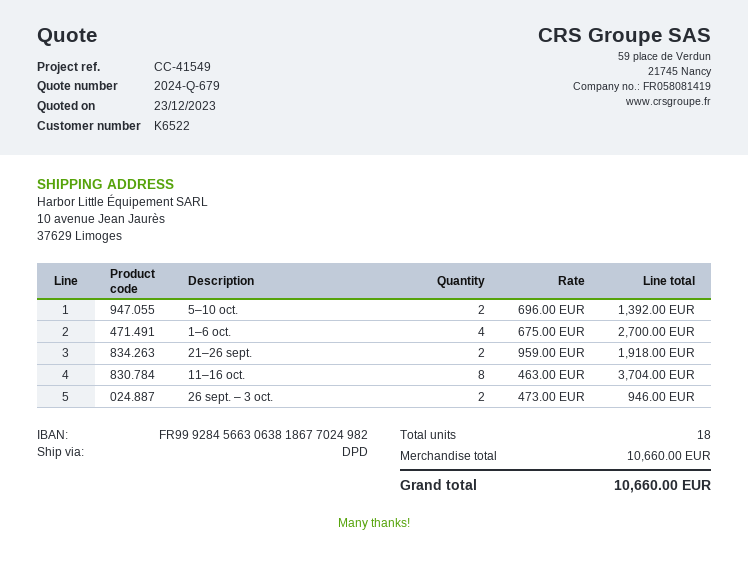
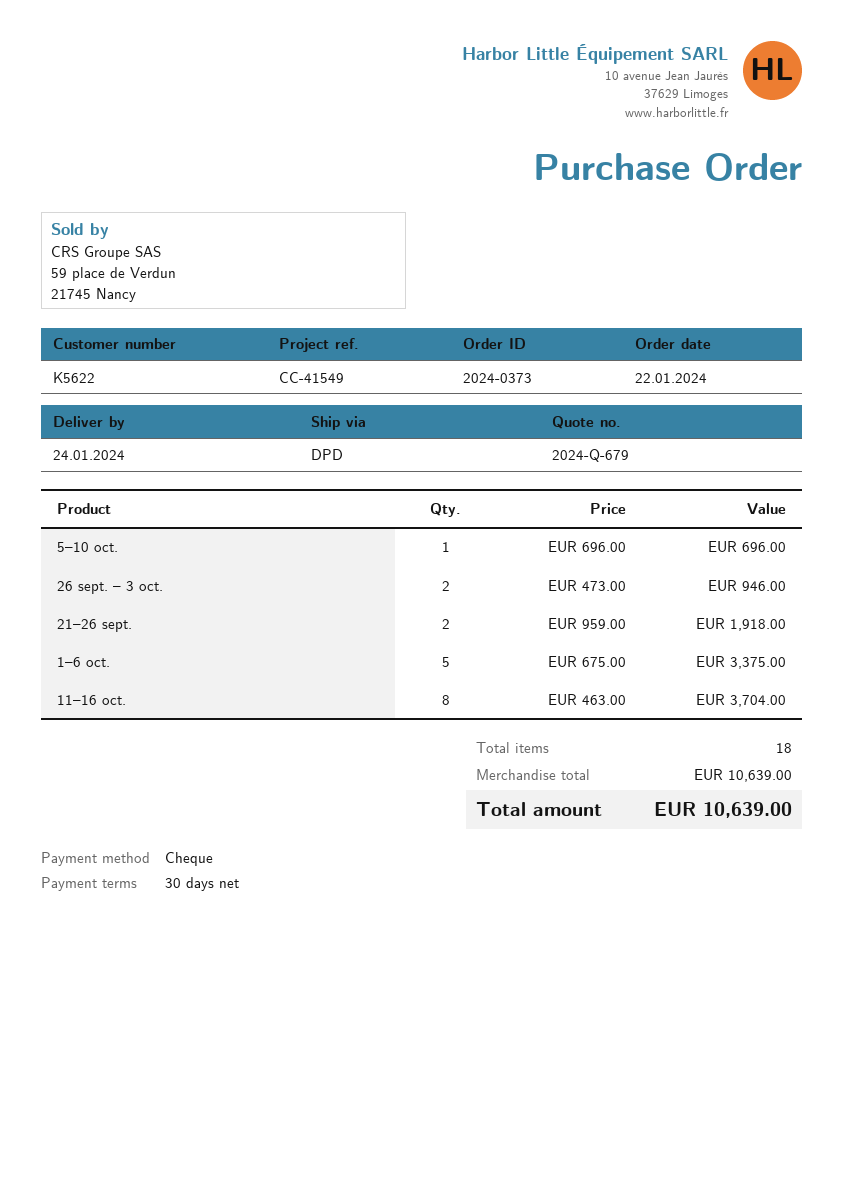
customer number: K6522 -> K5622
5–10 oct.: 2 x 696.00 = 1392.00 -> 1 x 696.00 = 696.00
1–6 oct.: 4 x 675.00 = 2700.00 -> 5 x 675.00 = 3375.00
subtotal: 10660.00 -> 10639.00
total: 10660.00 -> 10639.00

